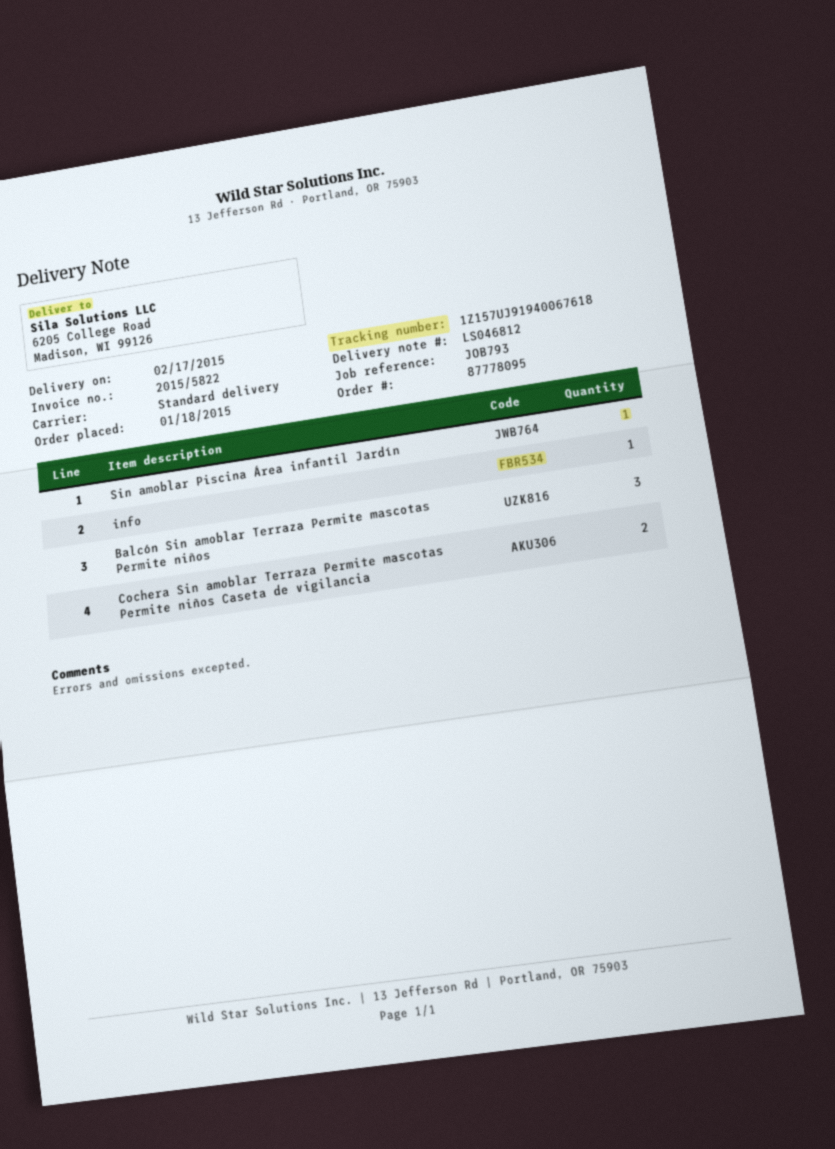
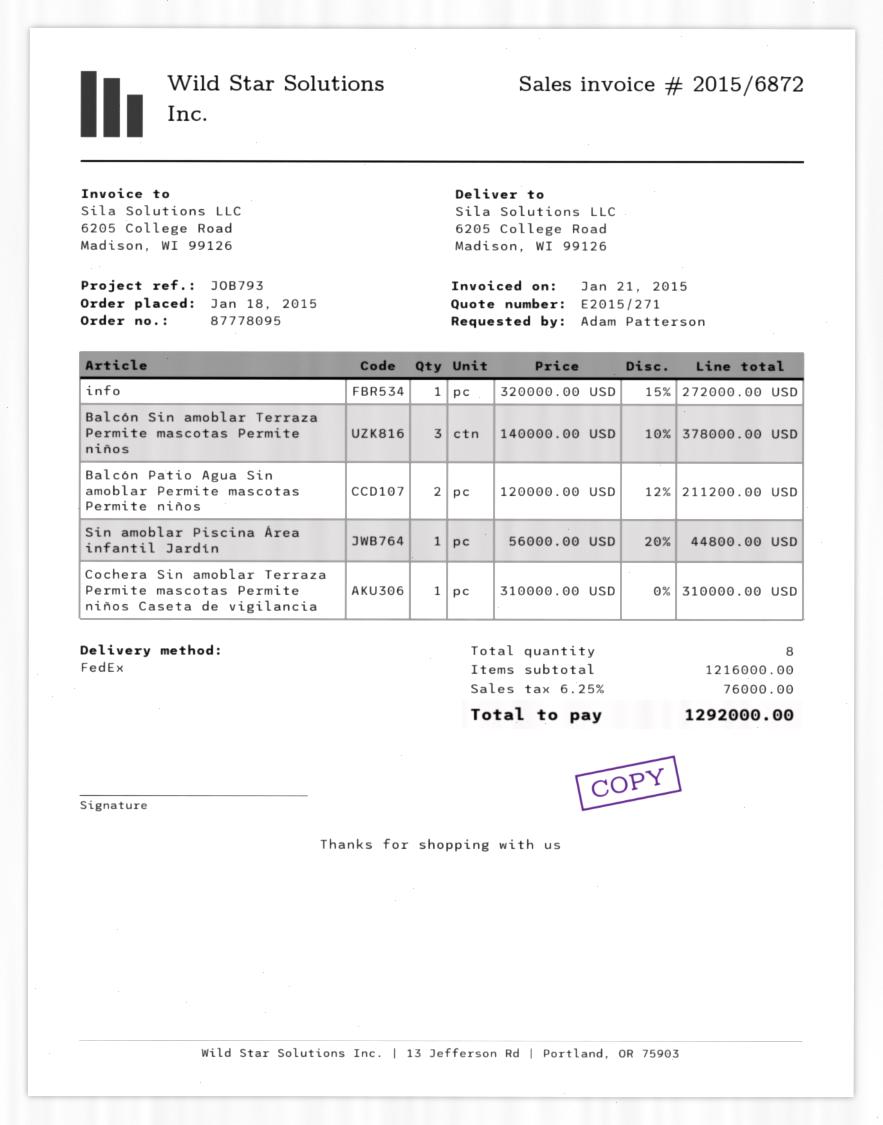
invoice number: 2015/5822 -> 2015/6872
shipping method: standard -> FedEx
Cochera Sin amoblar Terraza Permite mascotas Permite niños Caseta de vigilancia: 2 -> 1
Balcón Patio Agua Sin amoblar Permite mascotas Permite niños: none -> 2

